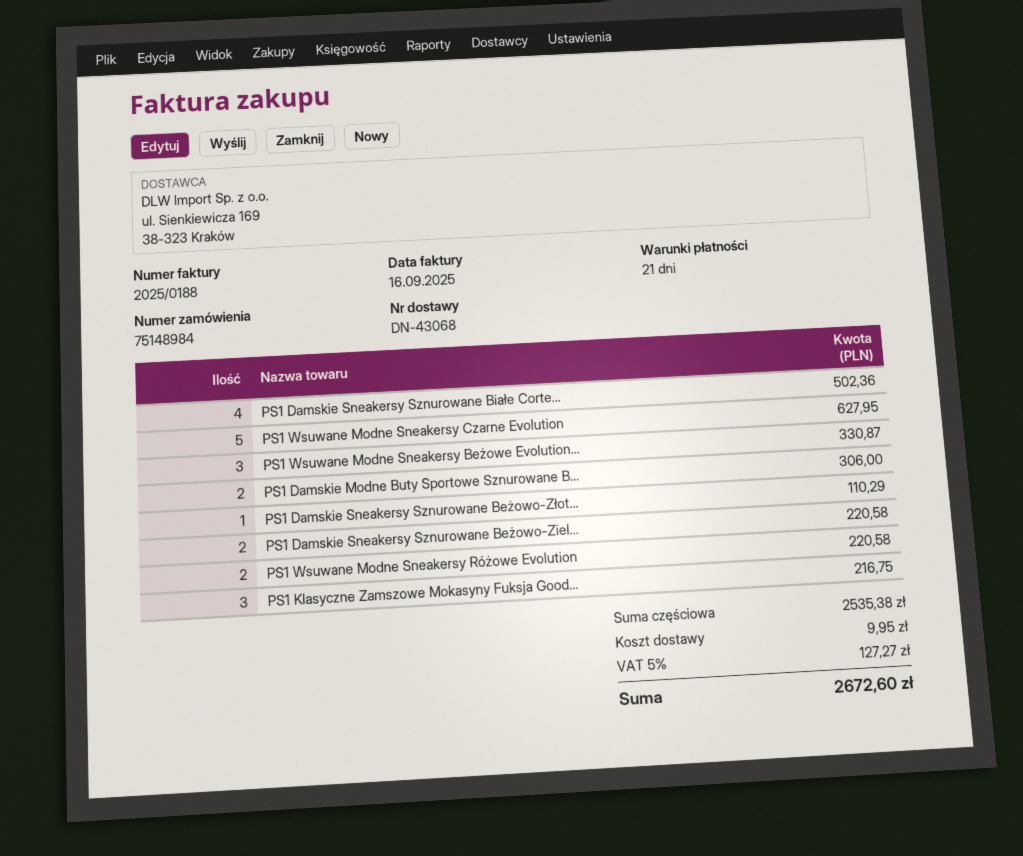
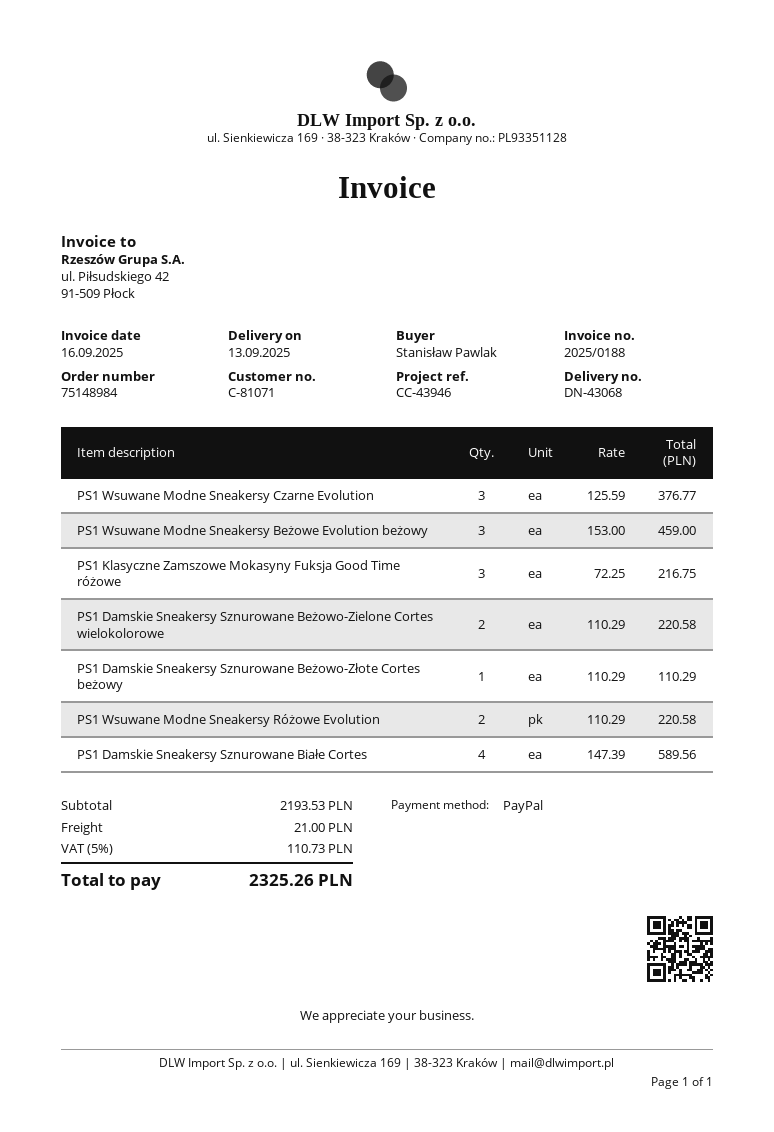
PS1 Damskie Sneakersy Sznurowane Białe Corte...: 4 for 502.36 -> 4 for 589.56
PS1 Wsuwane Modne Sneakersy Czarne Evolution: 5 for 627.95 -> 3 for 376.77
PS1 Wsuwane Modne Sneakersy Beżowe Evolution...: 3 for 330.87 -> 3 for 459.00
PS1 Damskie Modne Buty Sportowe Sznurowane B...: 2 for 306.00 -> none
subtotal: 2535.38 -> 2193.53
shipping: 9.95 -> 21.00
tax: 5% = 127.27 -> 5% = 110.73
total: 2672.60 -> 2325.26

